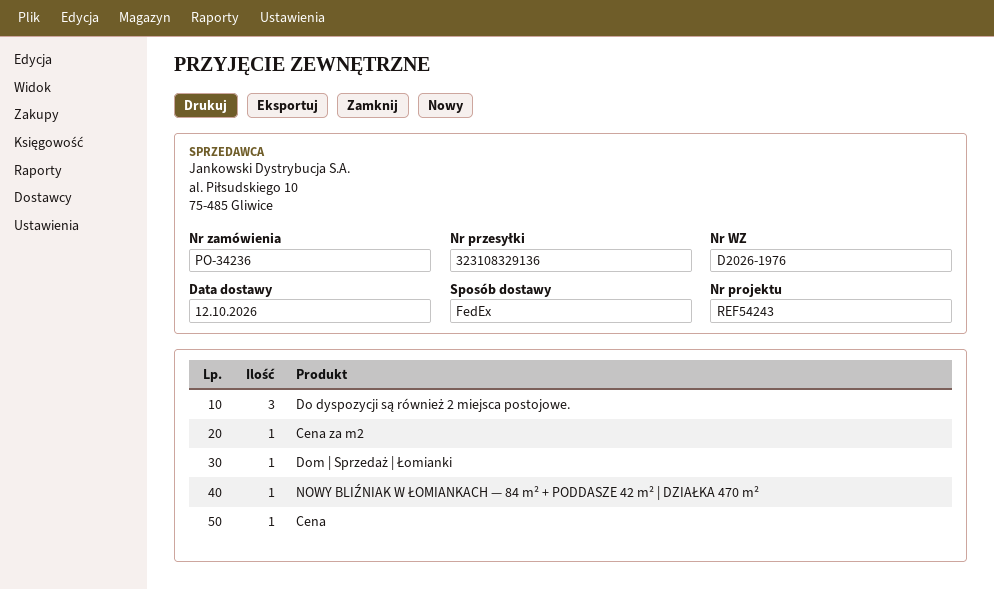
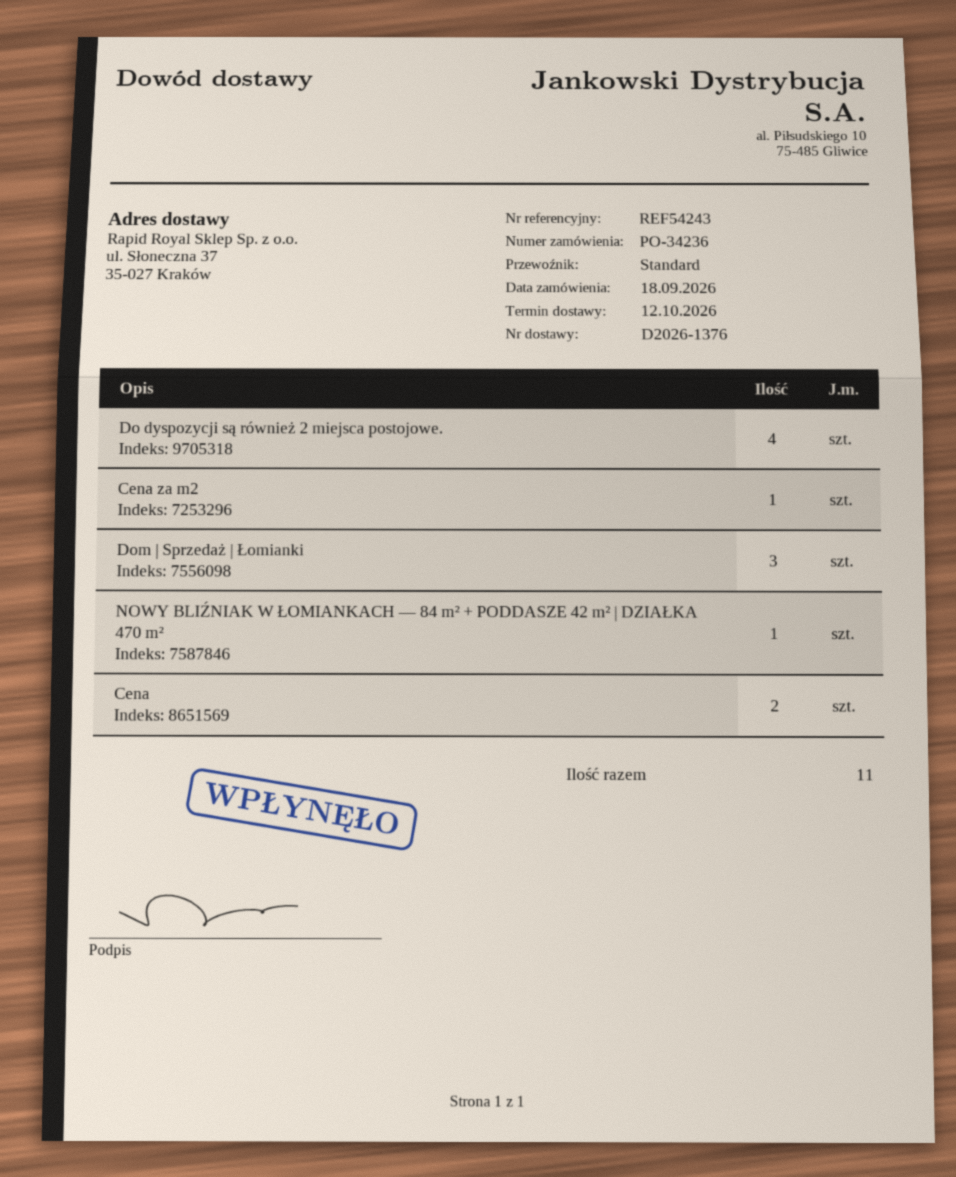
delivery note number: D2026-1976 -> D2026-1376
shipping method: FedEx -> standard
Do dyspozycji są również 2 miejsca postojowe.: 3 -> 4
Dom | Sprzedaż | Łomianki: 1 -> 3
Cena: 1 -> 2

